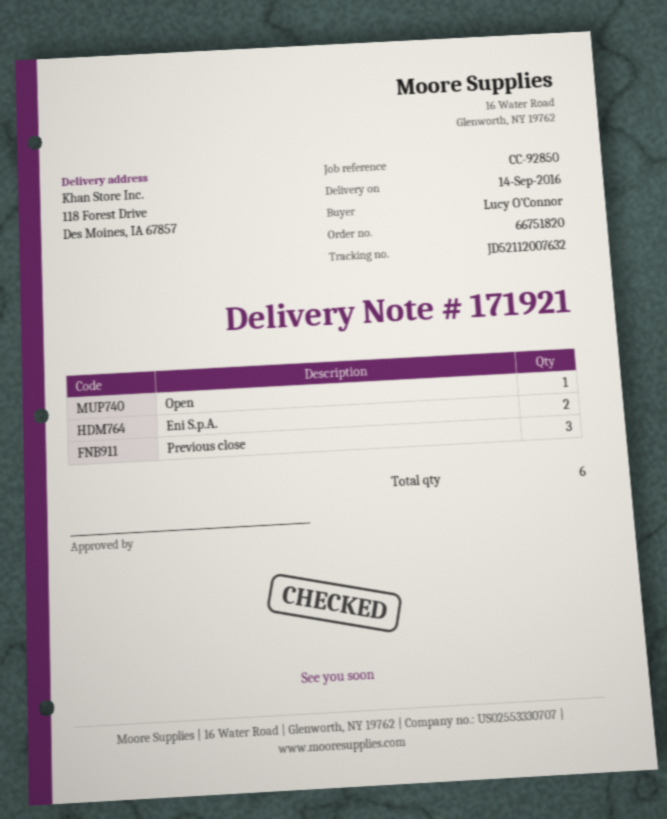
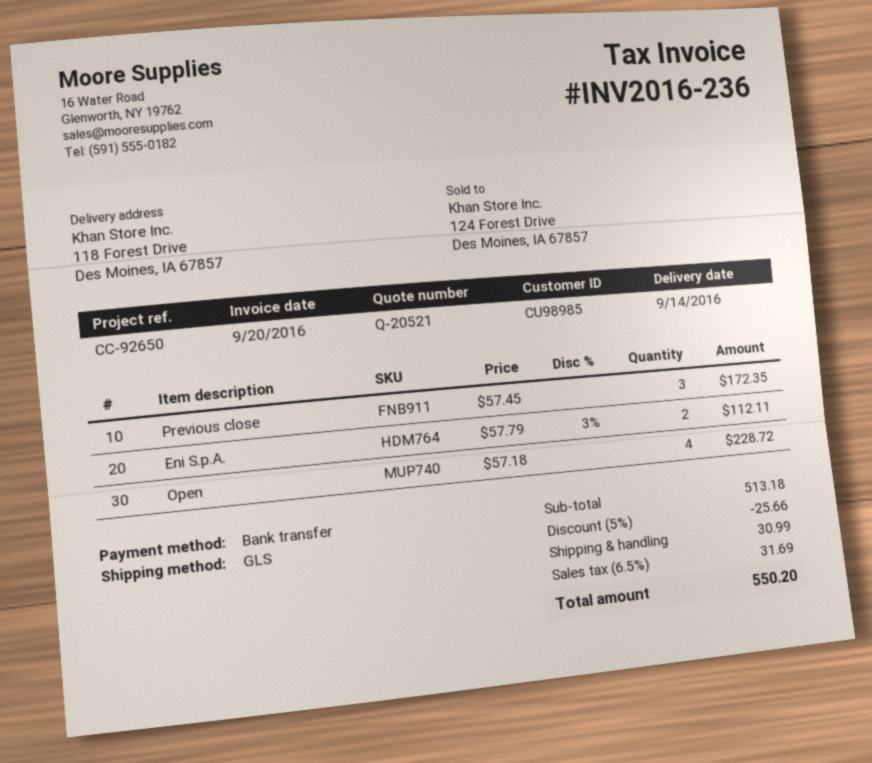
reference: CC-92850 -> CC-92650
Open: 1 -> 4

